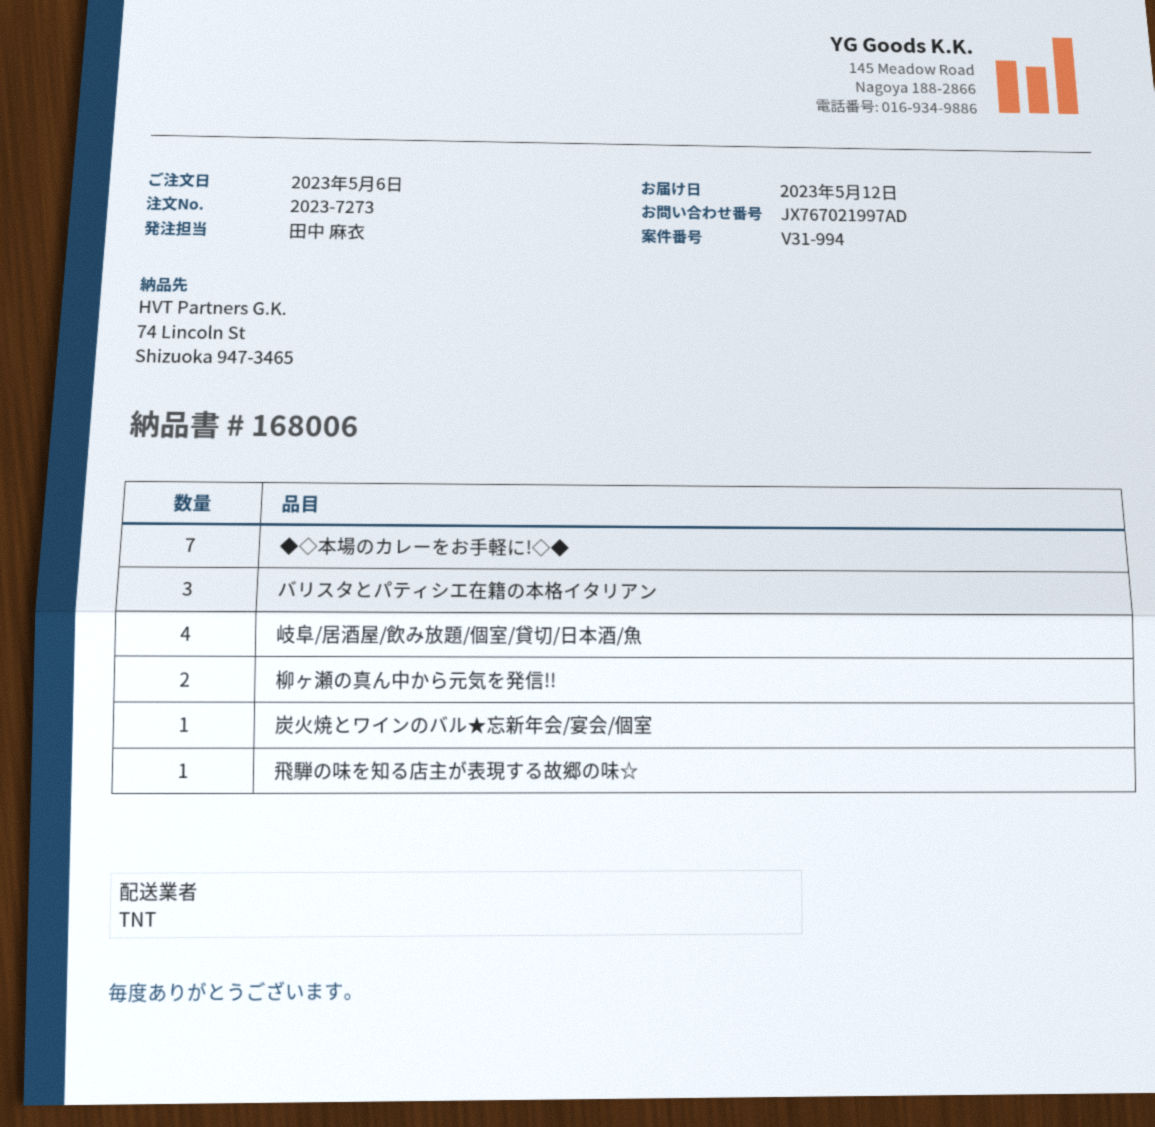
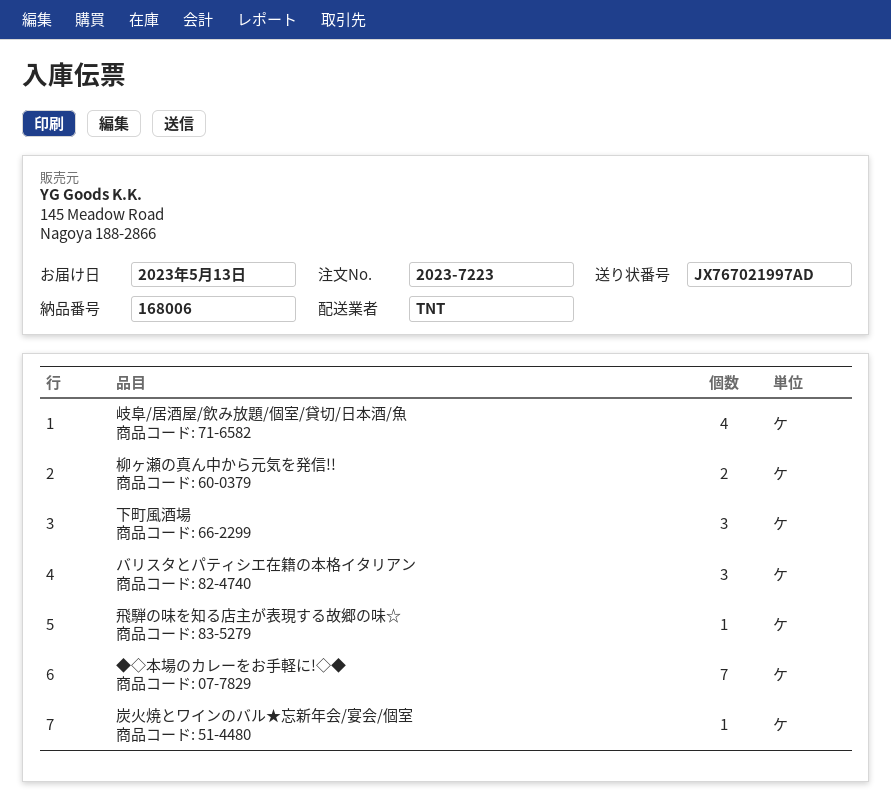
order number: 2023-7273 -> 2023-7223
delivery date: 2023-05-12 -> 2023-05-13
下町風酒場: none -> 3

